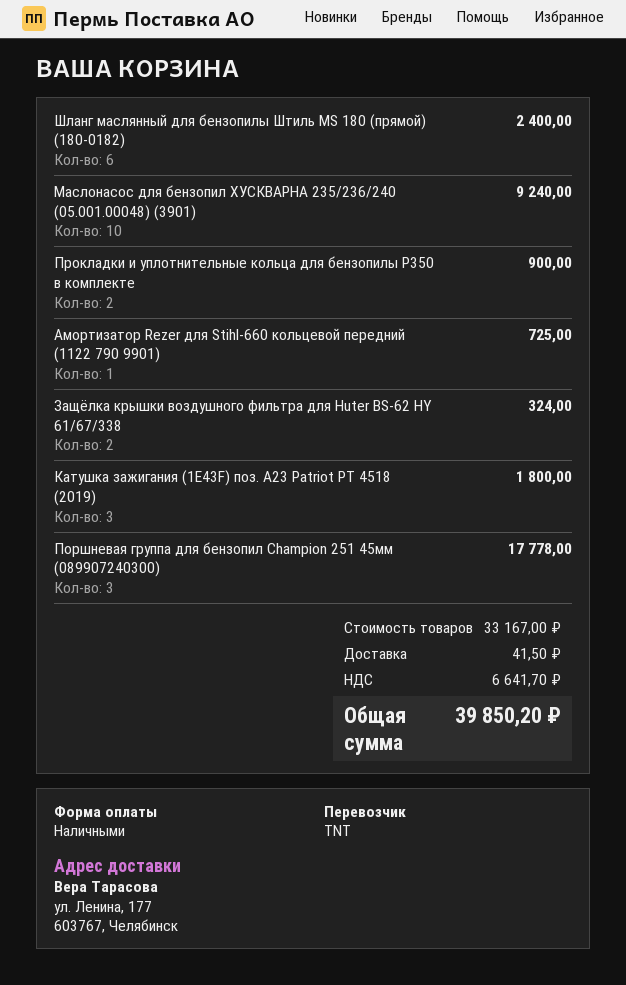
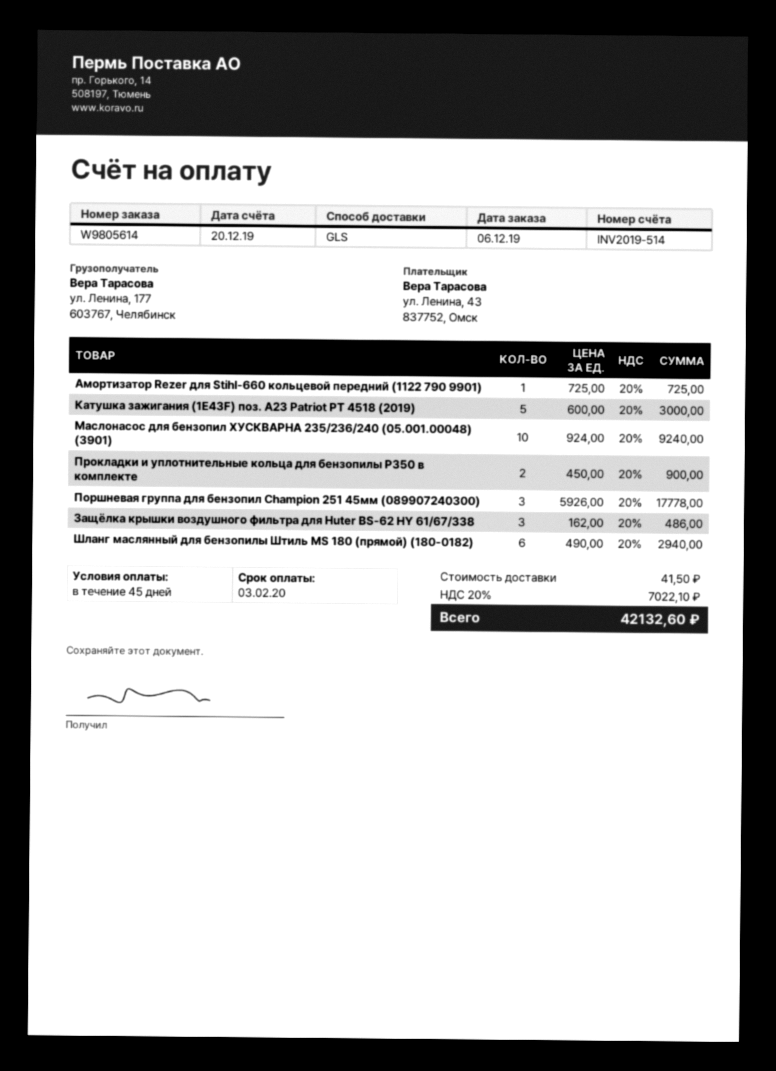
shipping method: TNT -> GLS
Шланг маслянный для бензопилы Штиль MS 180 (прямой) (180-0182): 6 for 2400.00 -> 6 for 2940.00
Защёлка крышки воздушного фильтра для Huter BS-62 HY 61/67/338: 2 for 324.00 -> 3 for 486.00
Катушка зажигания (1E43F) поз. A23 Patriot PT 4518 (2019): 3 for 1800.00 -> 5 for 3000.00
tax: 6641.70 -> 7022.10
total: 39850.20 -> 42132.60

